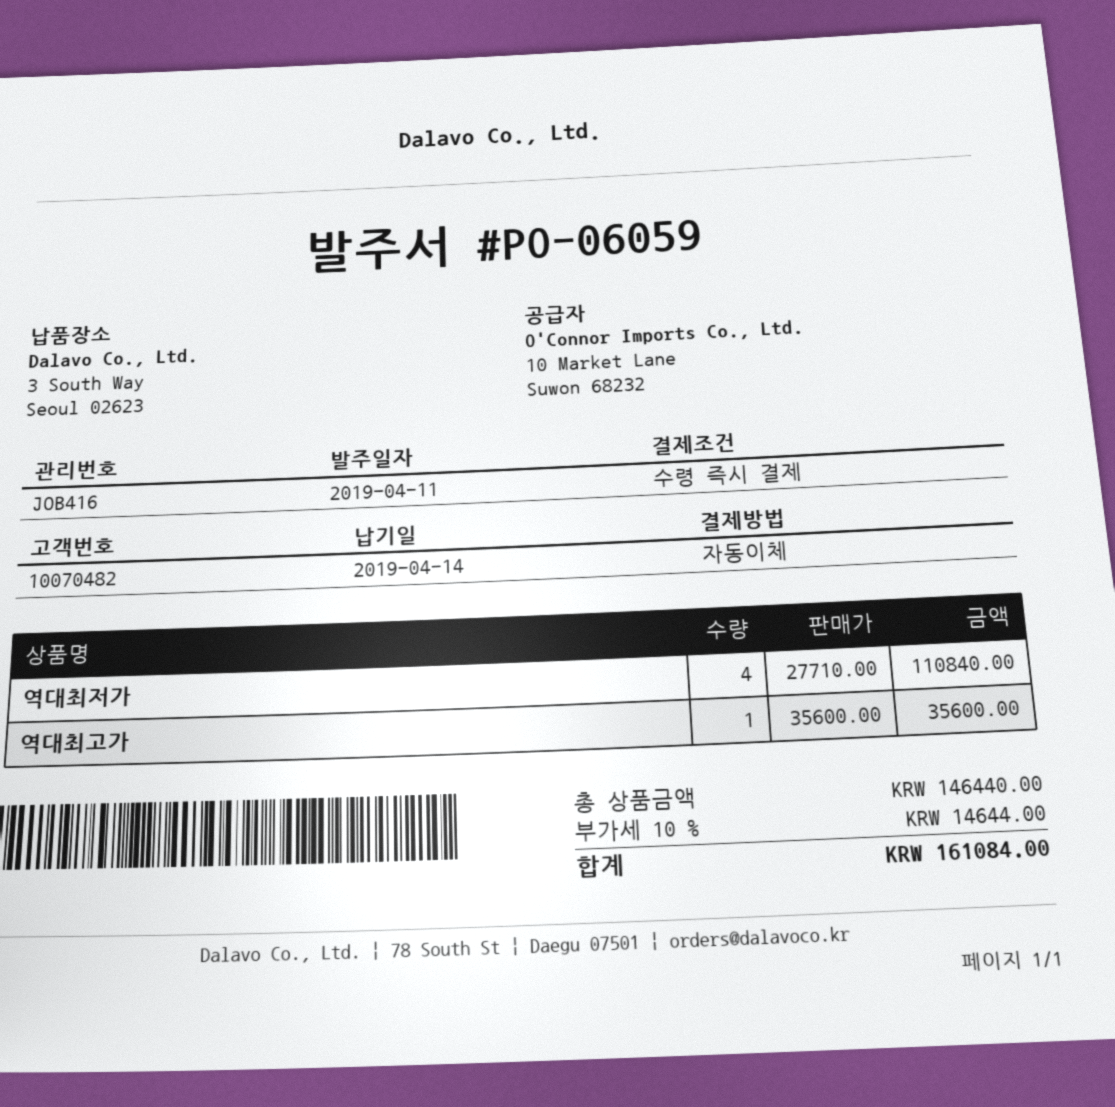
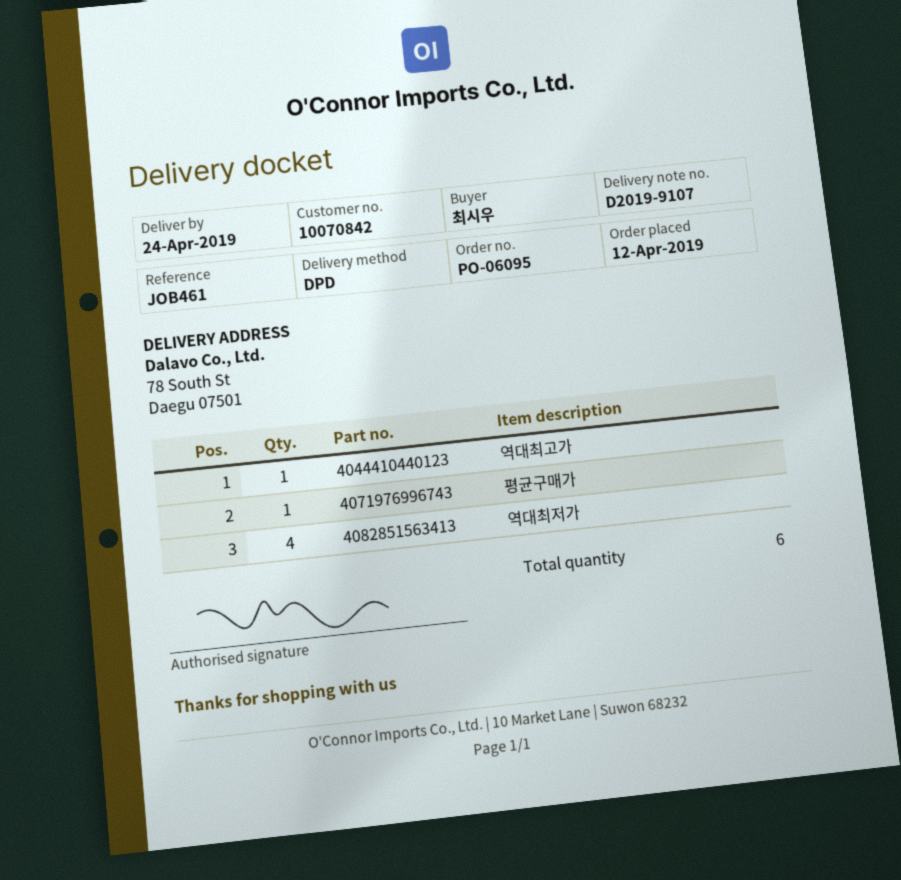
order number: PO-06059 -> PO-06095
order date: 2019-04-11 -> 2019-04-12
delivery date: 2019-04-14 -> 2019-04-24
customer number: 10070482 -> 10070842
reference: JOB416 -> JOB461
ship to: 3 South Way, Seoul 02623 -> 78 South St, Daegu 07501
평균구매가: none -> 1

